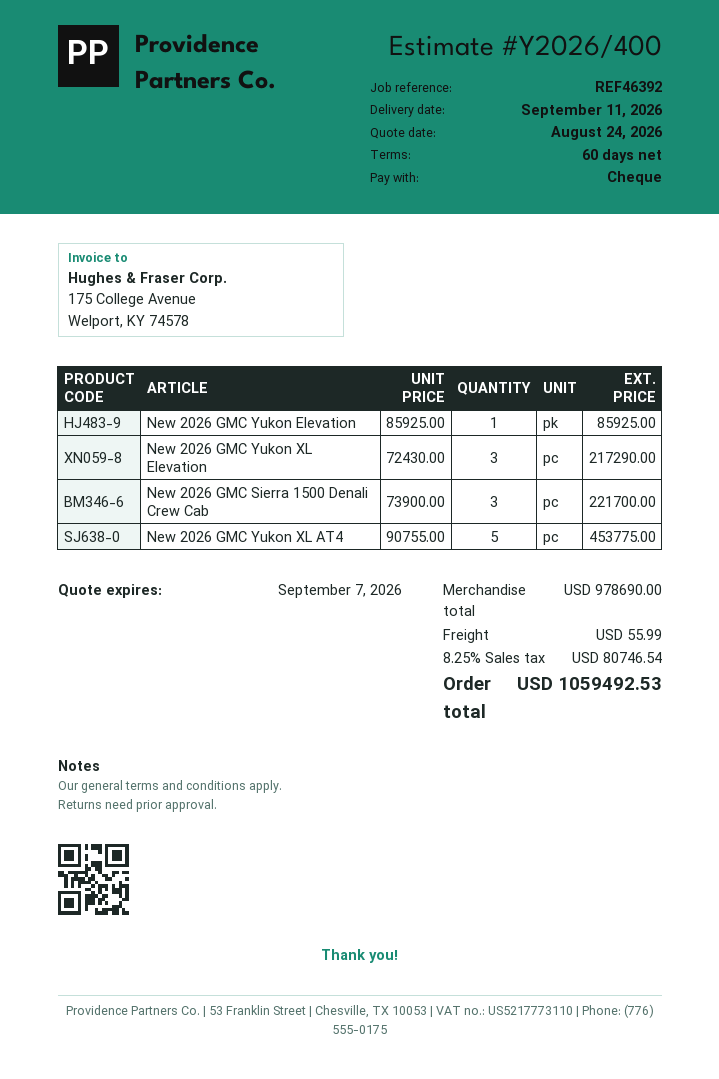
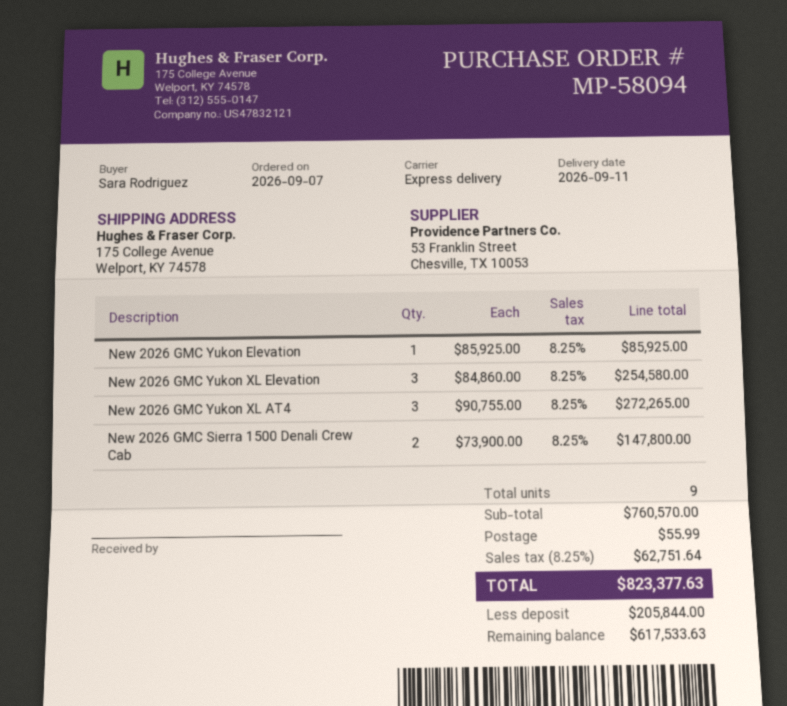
New 2026 GMC Yukon XL Elevation: 3 x 72430.00 = 217290.00 -> 3 x 84860.00 = 254580.00
New 2026 GMC Sierra 1500 Denali Crew Cab: 3 x 73900.00 = 221700.00 -> 2 x 73900.00 = 147800.00
New 2026 GMC Yukon XL AT4: 5 x 90755.00 = 453775.00 -> 3 x 90755.00 = 272265.00
subtotal: 978690.00 -> 760570.00
tax: 8.25% = 80746.54 -> 8.25% = 62751.64
total: 1059492.53 -> 823377.63

